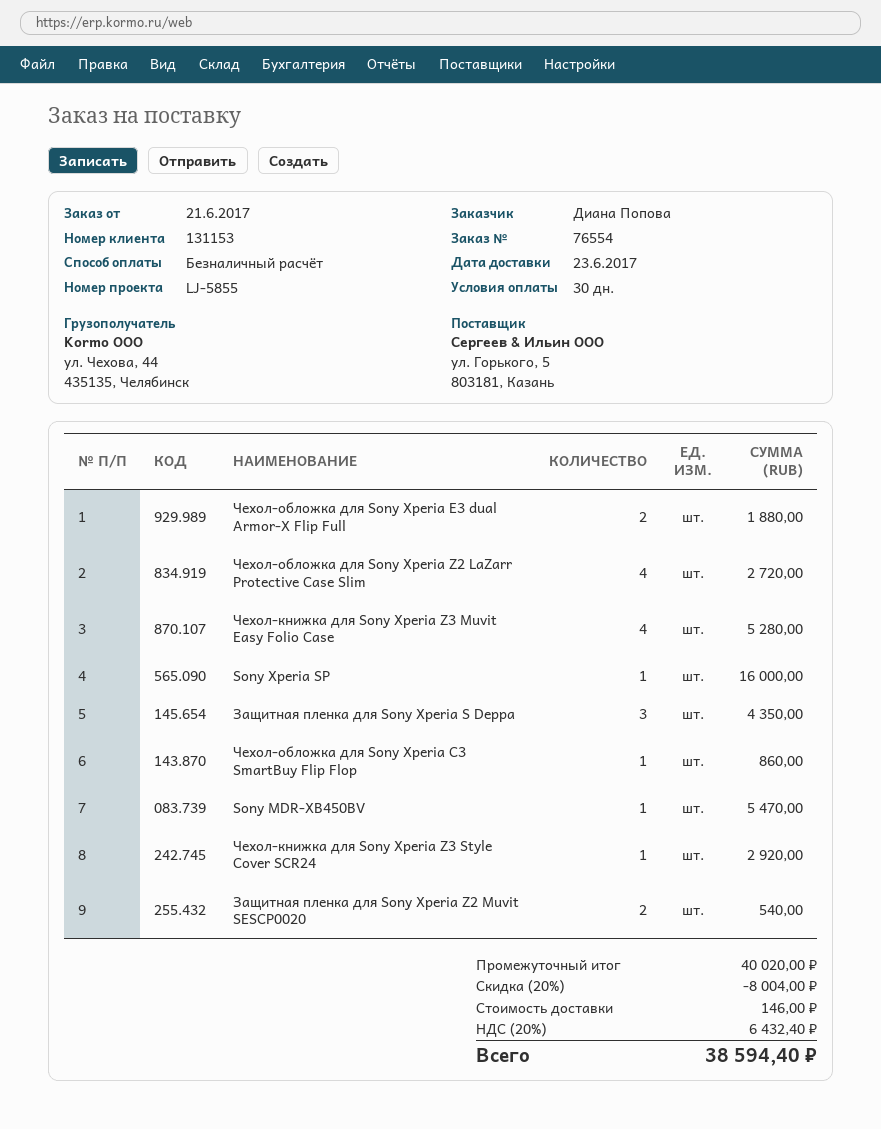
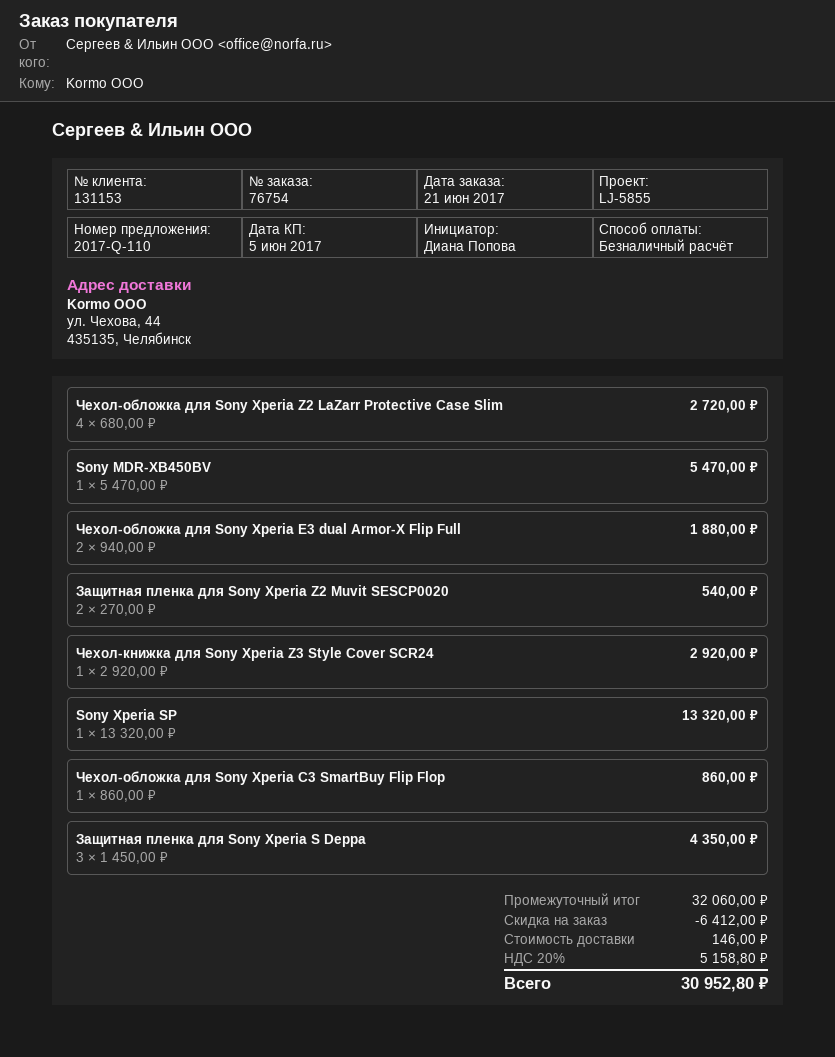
order number: 76554 -> 76754
Чехол-книжка для Sony Xperia Z3 Muvit Easy Folio Case: 4 for 5280.00 -> none
Sony Xperia SP: 1 for 16000.00 -> 1 for 13320.00
subtotal: 40020.00 -> 32060.00
discount: 8004.00 -> 6412.00
tax: 20% = 6432.40 -> 20% = 5158.80
total: 38594.40 -> 30952.80

